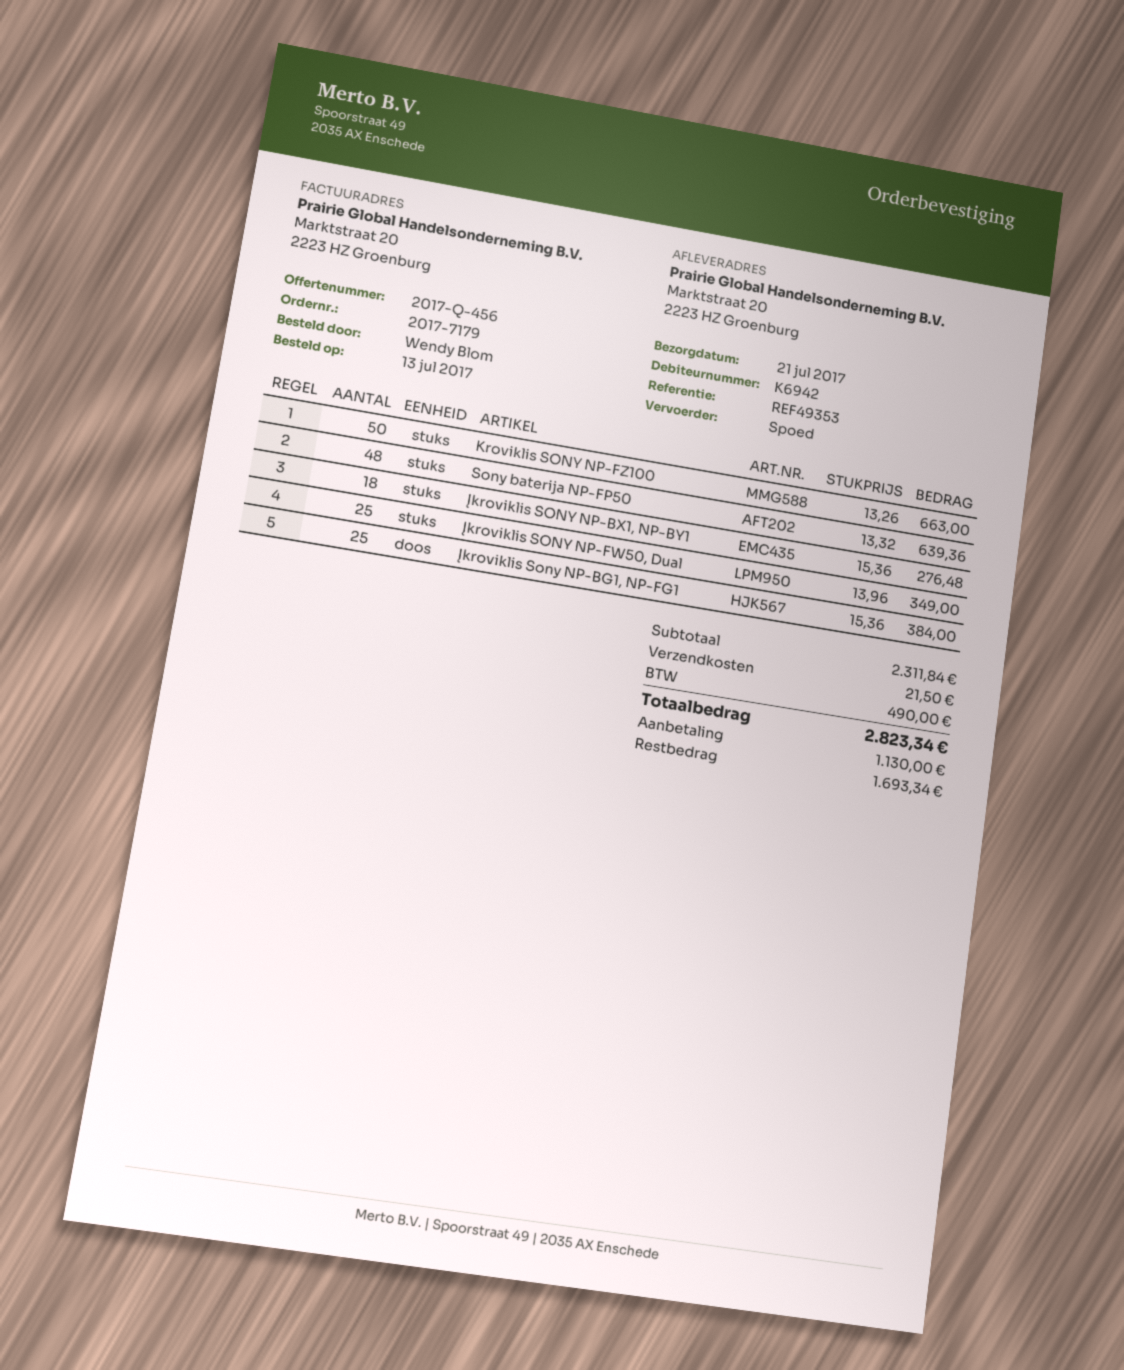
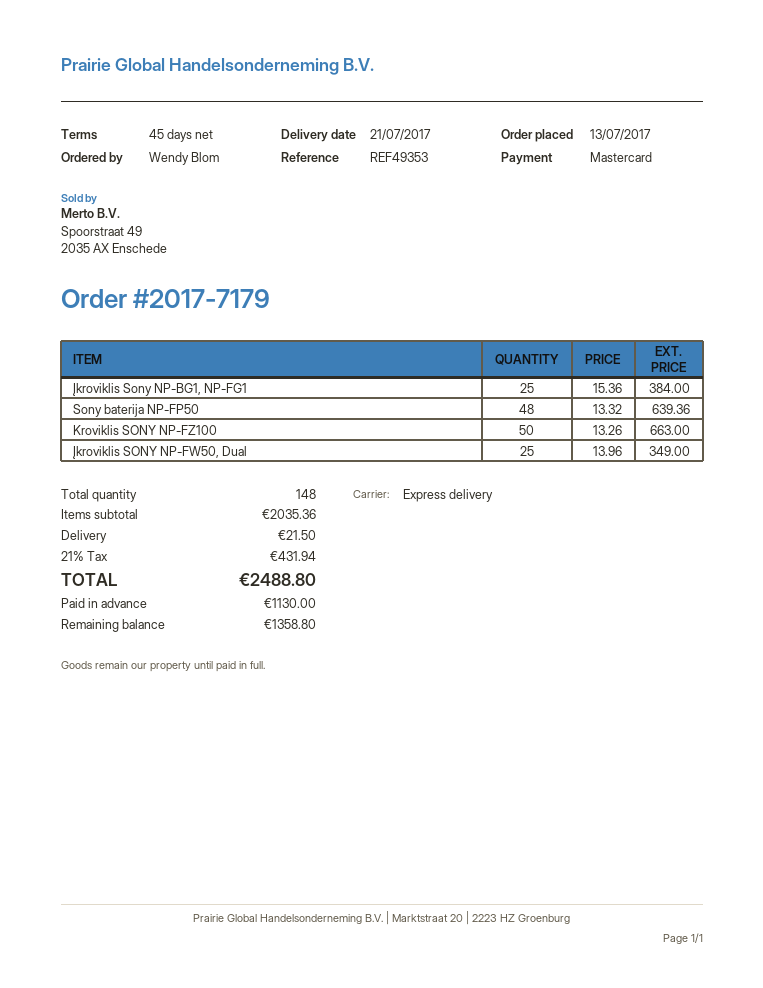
Įkroviklis SONY NP-BX1, NP-BY1: 18 x 15.36 = 276.48 -> none
subtotal: 2311.84 -> 2035.36
tax: 490.00 -> 431.94
total: 2823.34 -> 2488.80
balance: 1693.34 -> 1358.80

